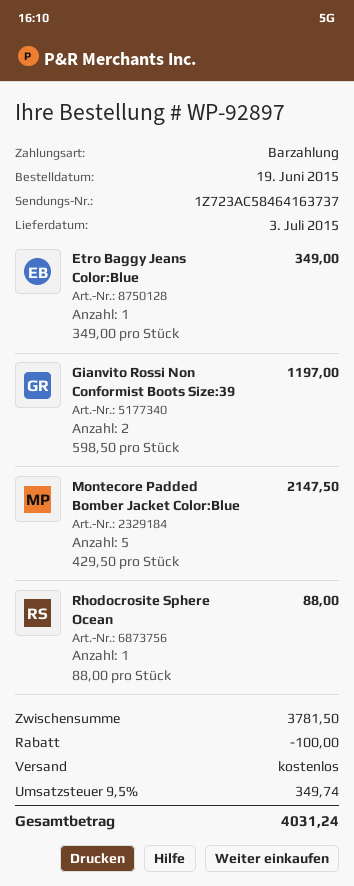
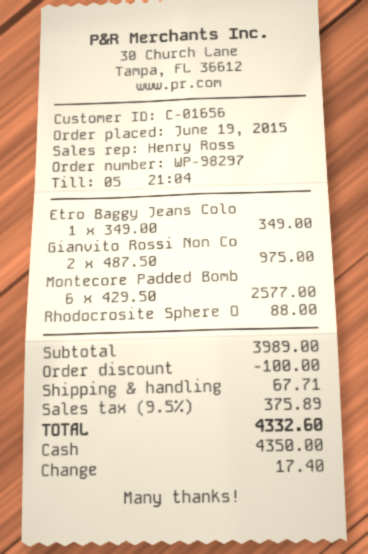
order number: WP-92897 -> WP-98297
Gianvito Rossi Non Conformist Boots Size:39: 2 x 598.50 = 1197.00 -> 2 x 487.50 = 975.00
Montecore Padded Bomber Jacket Color:Blue: 5 x 429.50 = 2147.50 -> 6 x 429.50 = 2577.00
subtotal: 3781.50 -> 3989.00
shipping: 0.00 -> 67.71
tax: 9.5% = 349.74 -> 9.5% = 375.89
total: 4031.24 -> 4332.60

